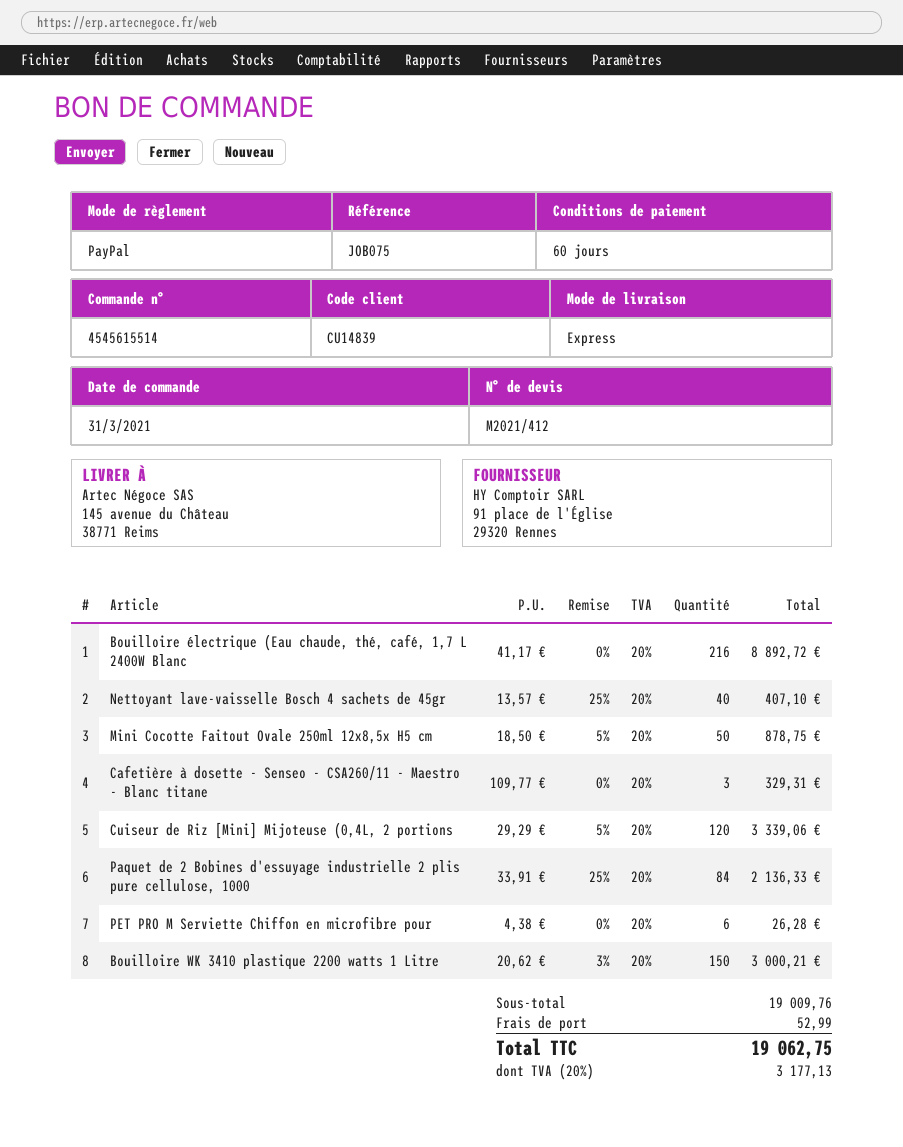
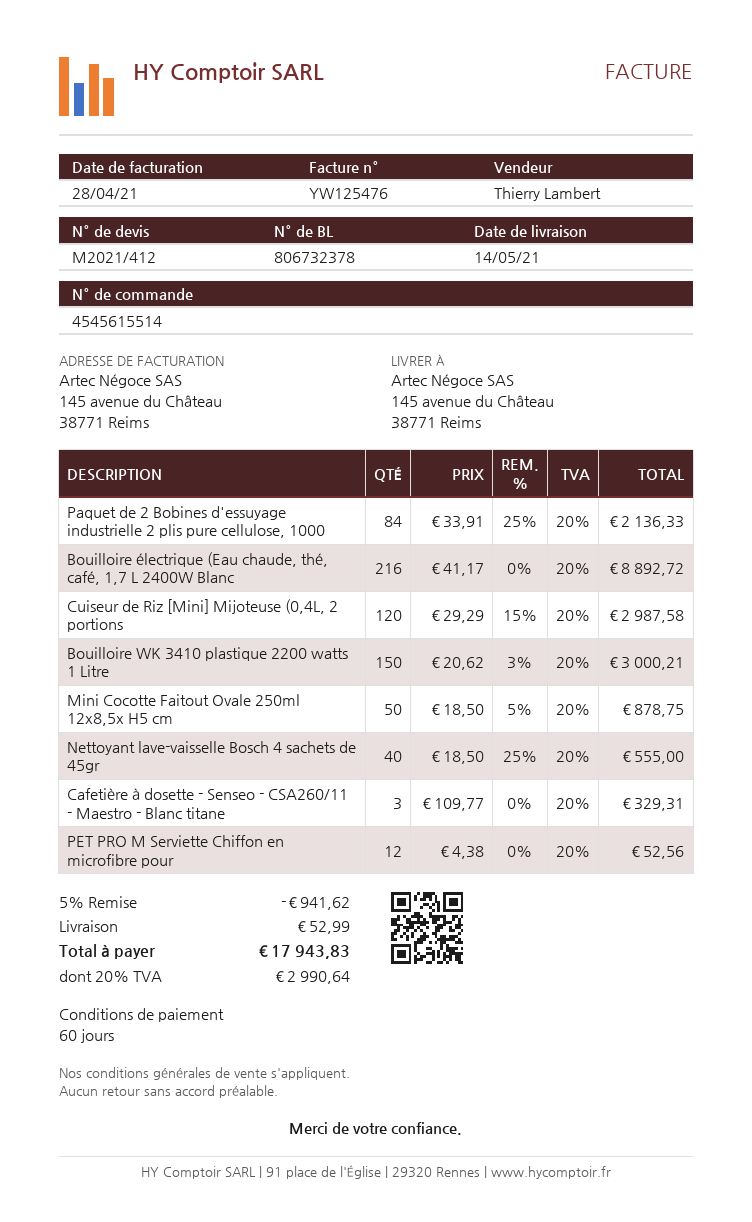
Nettoyant lave-vaisselle Bosch 4 sachets de 45gr: 40 x 13.57 - 25% = 407.10 -> 40 x 18.50 - 25% = 555.00
Cuiseur de Riz [Mini] Mijoteuse (0,4L, 2 portions: 120 x 29.29 - 5% = 3339.06 -> 120 x 29.29 - 15% = 2987.58
PET PRO M Serviette Chiffon en microfibre pour: 6 x 4.38 = 26.28 -> 12 x 4.38 = 52.56
discount: none -> 5% = 941.62
tax: 20% = 3177.13 -> 20% = 2990.64
total: 19062.75 -> 17943.83

